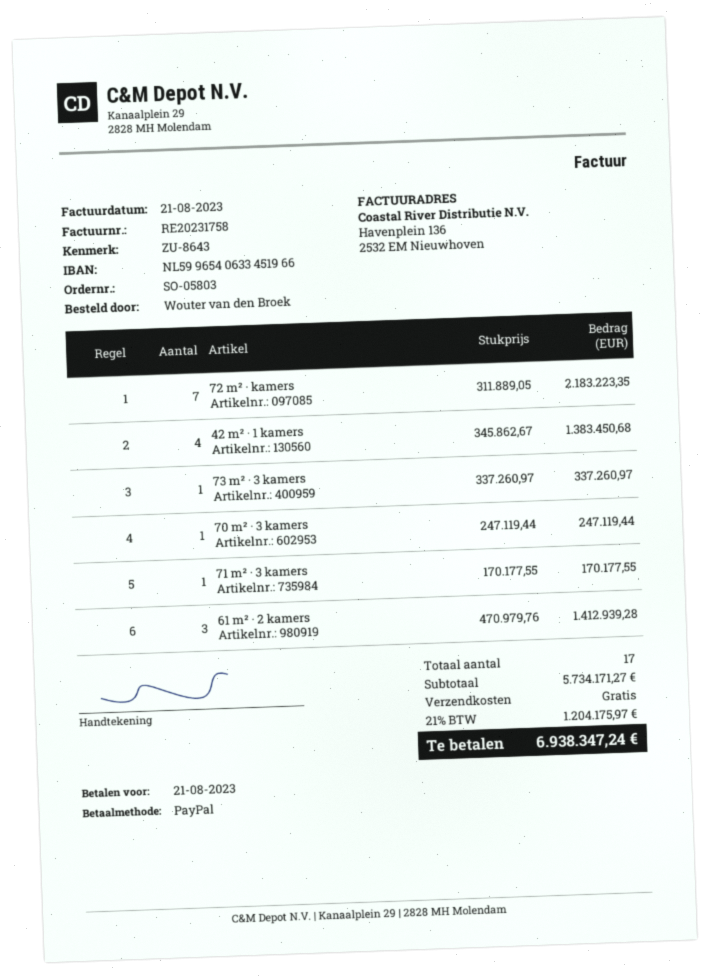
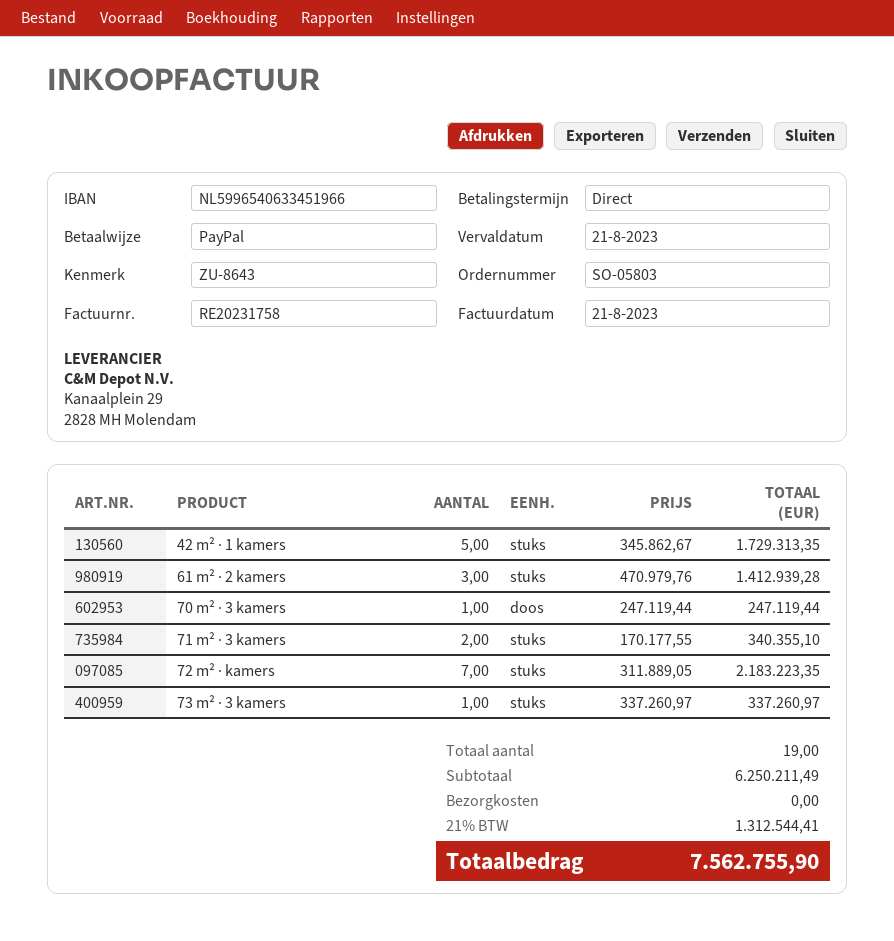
42 m² · 1 kamers: 4 x 345862.67 = 1383450.68 -> 5 x 345862.67 = 1729313.35
71 m² · 3 kamers: 1 x 170177.55 = 170177.55 -> 2 x 170177.55 = 340355.10
total quantity: 17 -> 19
subtotal: 5734171.27 -> 6250211.49
tax: 21% = 1204175.97 -> 21% = 1312544.41
total: 6938347.24 -> 7562755.90

